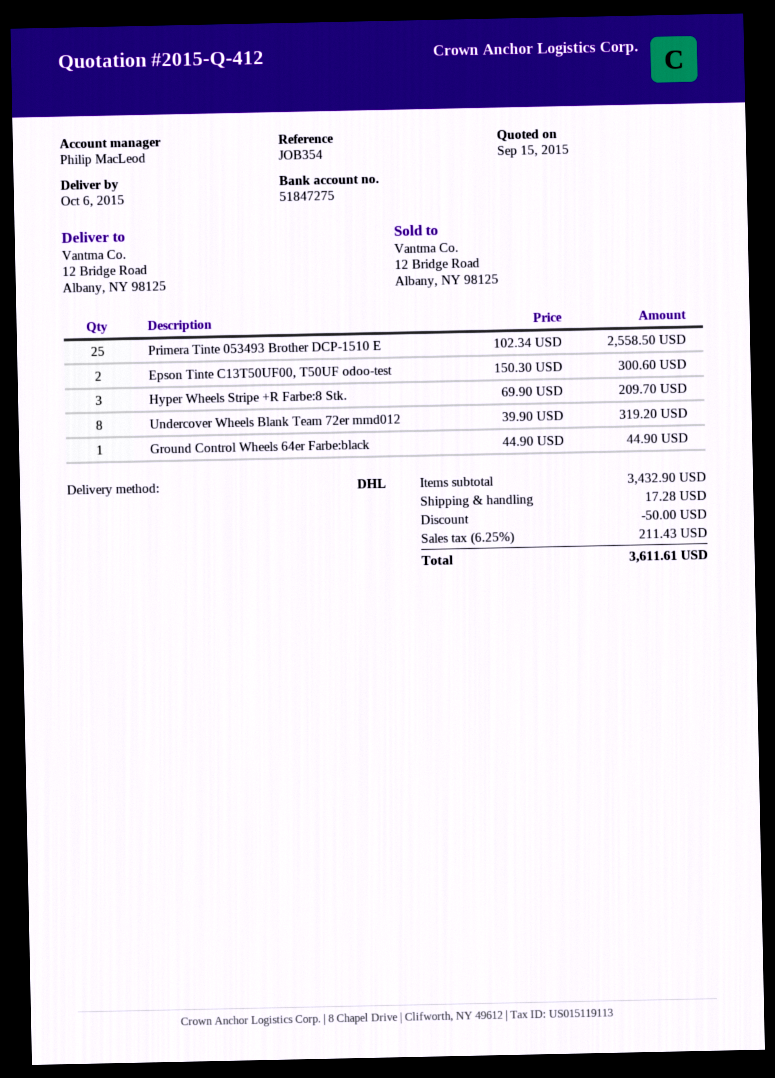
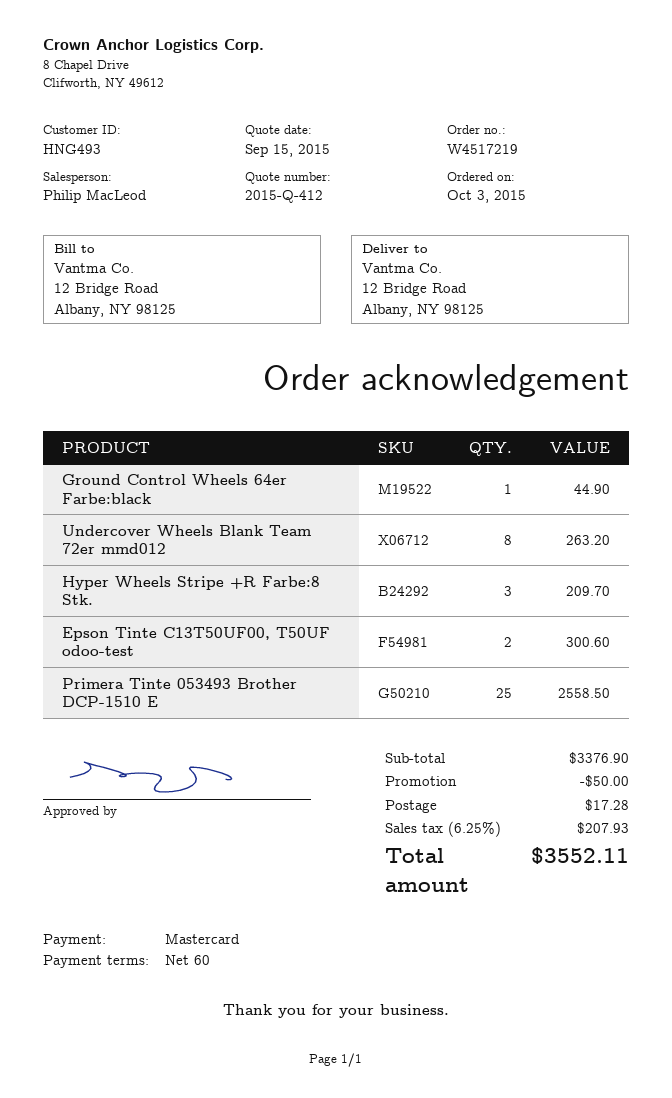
Undercover Wheels Blank Team 72er mmd012: 8 for 319.20 -> 8 for 263.20
subtotal: 3432.90 -> 3376.90
tax: 6.25% = 211.43 -> 6.25% = 207.93
total: 3611.61 -> 3552.11

